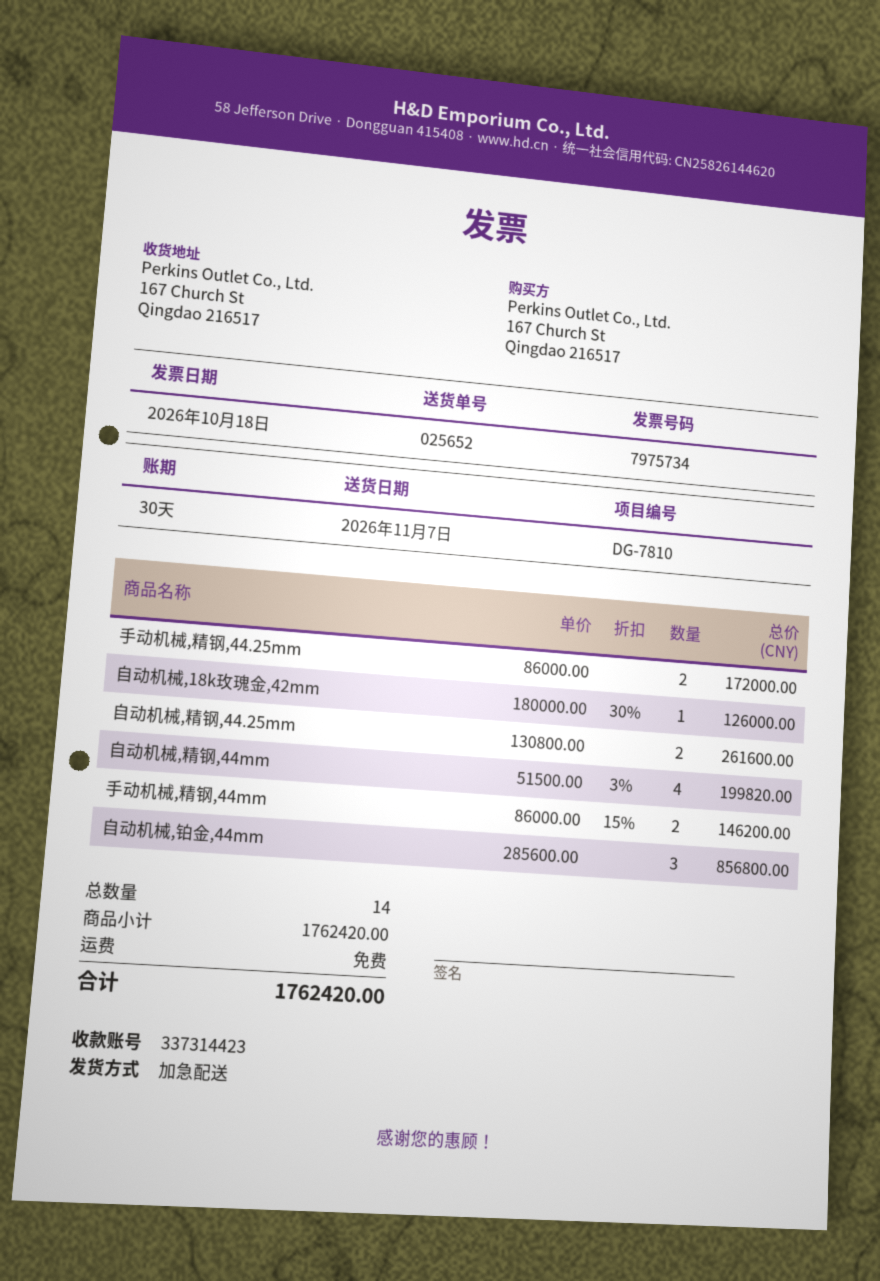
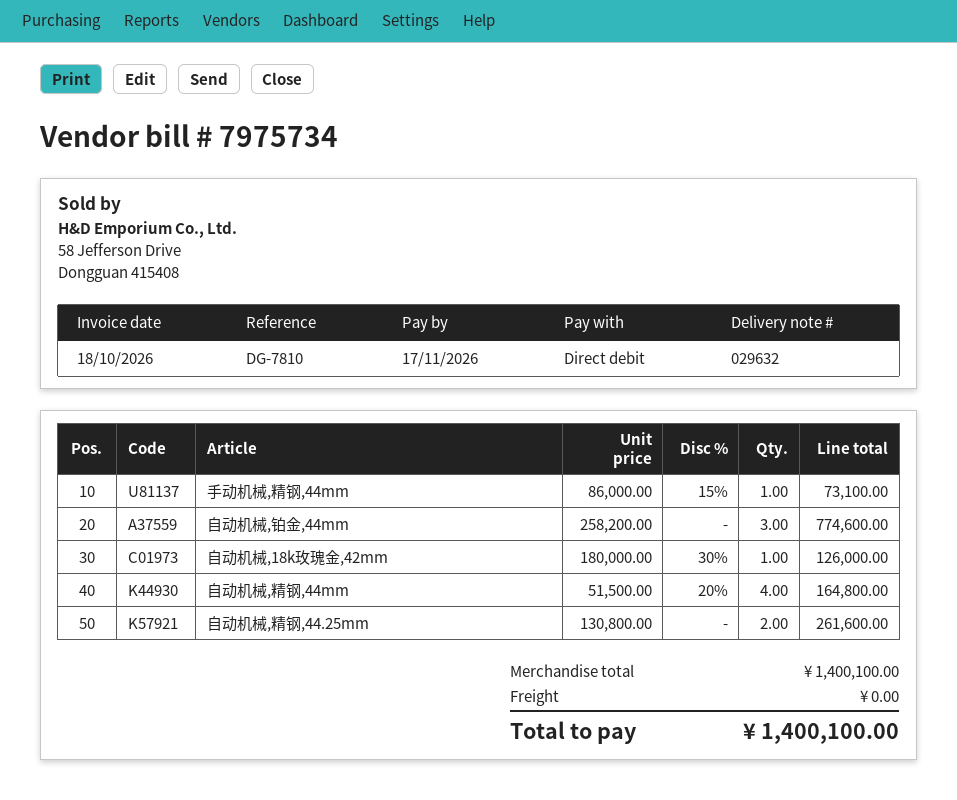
delivery note number: 025652 -> 029632
手动机械,精钢,44.25mm: 2 x 86000.00 = 172000.00 -> none
自动机械,精钢,44mm: 4 x 51500.00 - 3% = 199820.00 -> 4 x 51500.00 - 20% = 164800.00
手动机械,精钢,44mm: 2 x 86000.00 - 15% = 146200.00 -> 1 x 86000.00 - 15% = 73100.00
自动机械,铂金,44mm: 3 x 285600.00 = 856800.00 -> 3 x 258200.00 = 774600.00
subtotal: 1762420.00 -> 1400100.00
total: 1762420.00 -> 1400100.00

